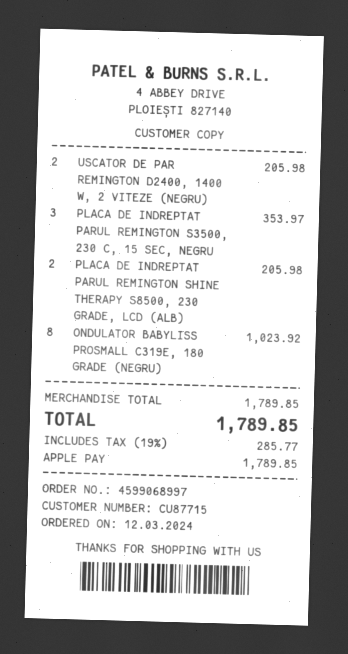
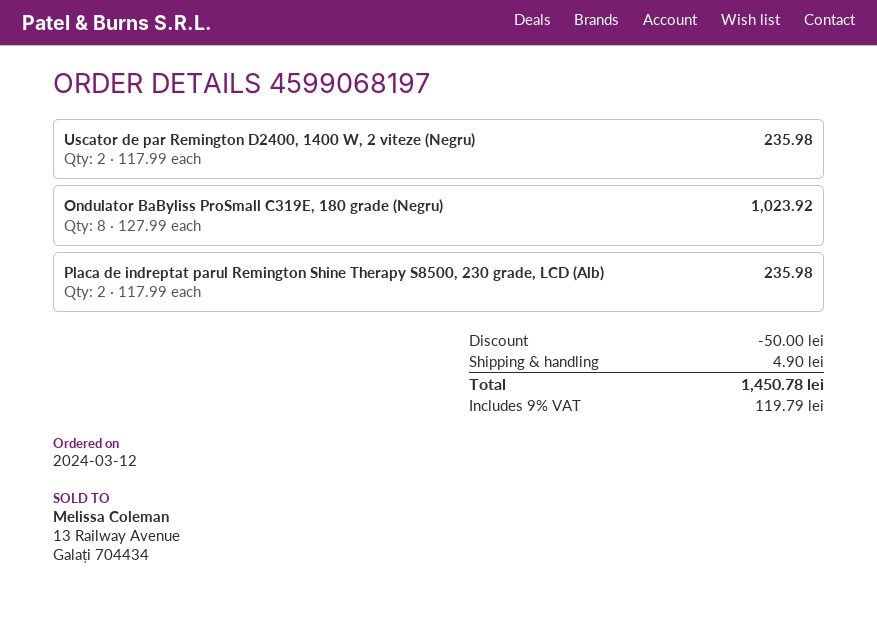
order number: 4599068997 -> 4599068197
USCATOR DE PAR REMINGTON D2400, 1400 W, 2 VITEZE (NEGRU): 2 for 205.98 -> 2 for 235.98
PLACA DE INDREPTAT PARUL REMINGTON S3500, 230 C, 15 SEC, NEGRU: 3 for 353.97 -> none
PLACA DE INDREPTAT PARUL REMINGTON SHINE THERAPY S8500, 230 GRADE, LCD (ALB): 2 for 205.98 -> 2 for 235.98
discount: none -> 50.00
shipping: none -> 4.90
tax: 19% = 285.77 -> 9% = 119.79
total: 1789.85 -> 1450.78

